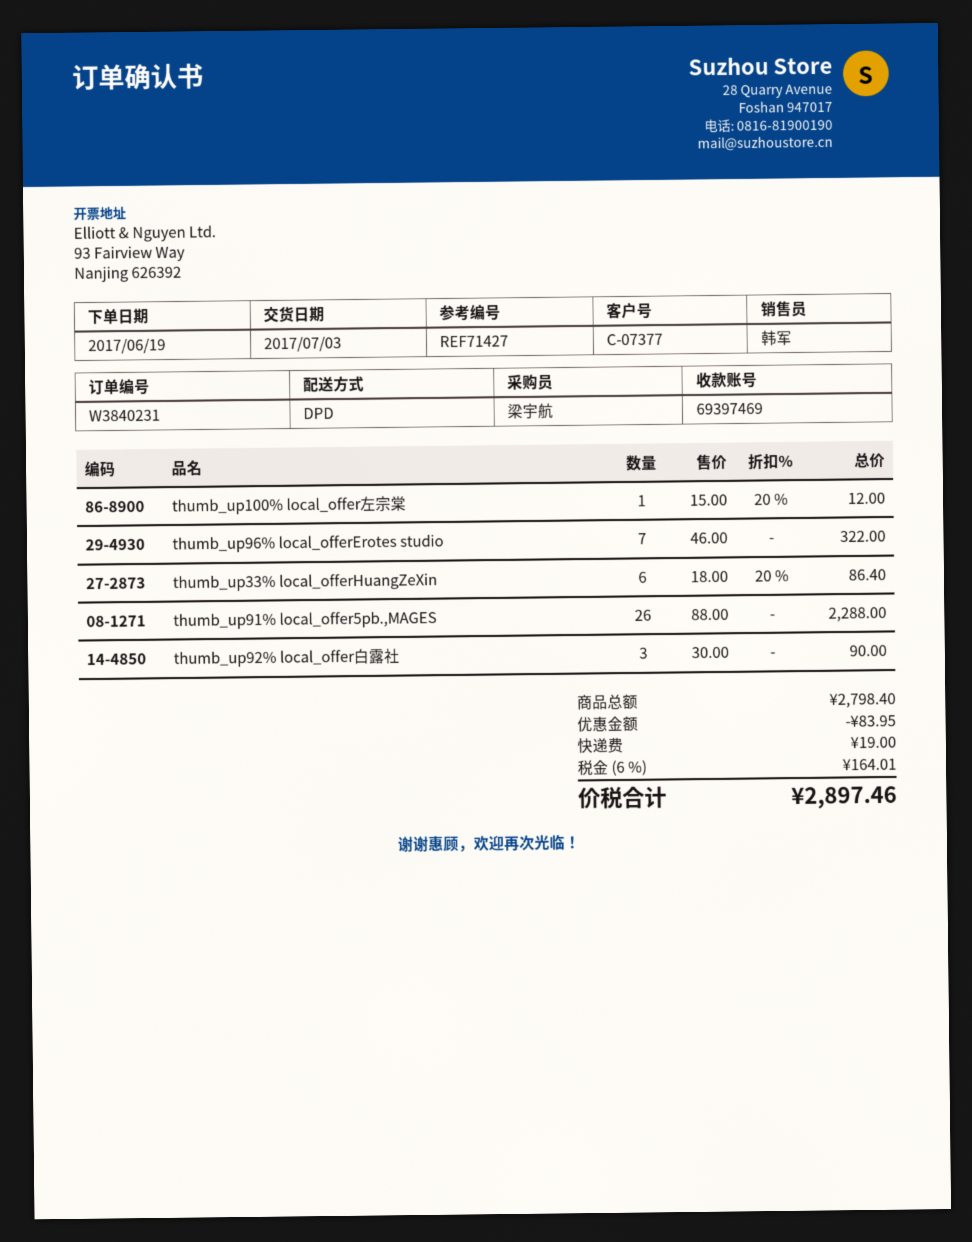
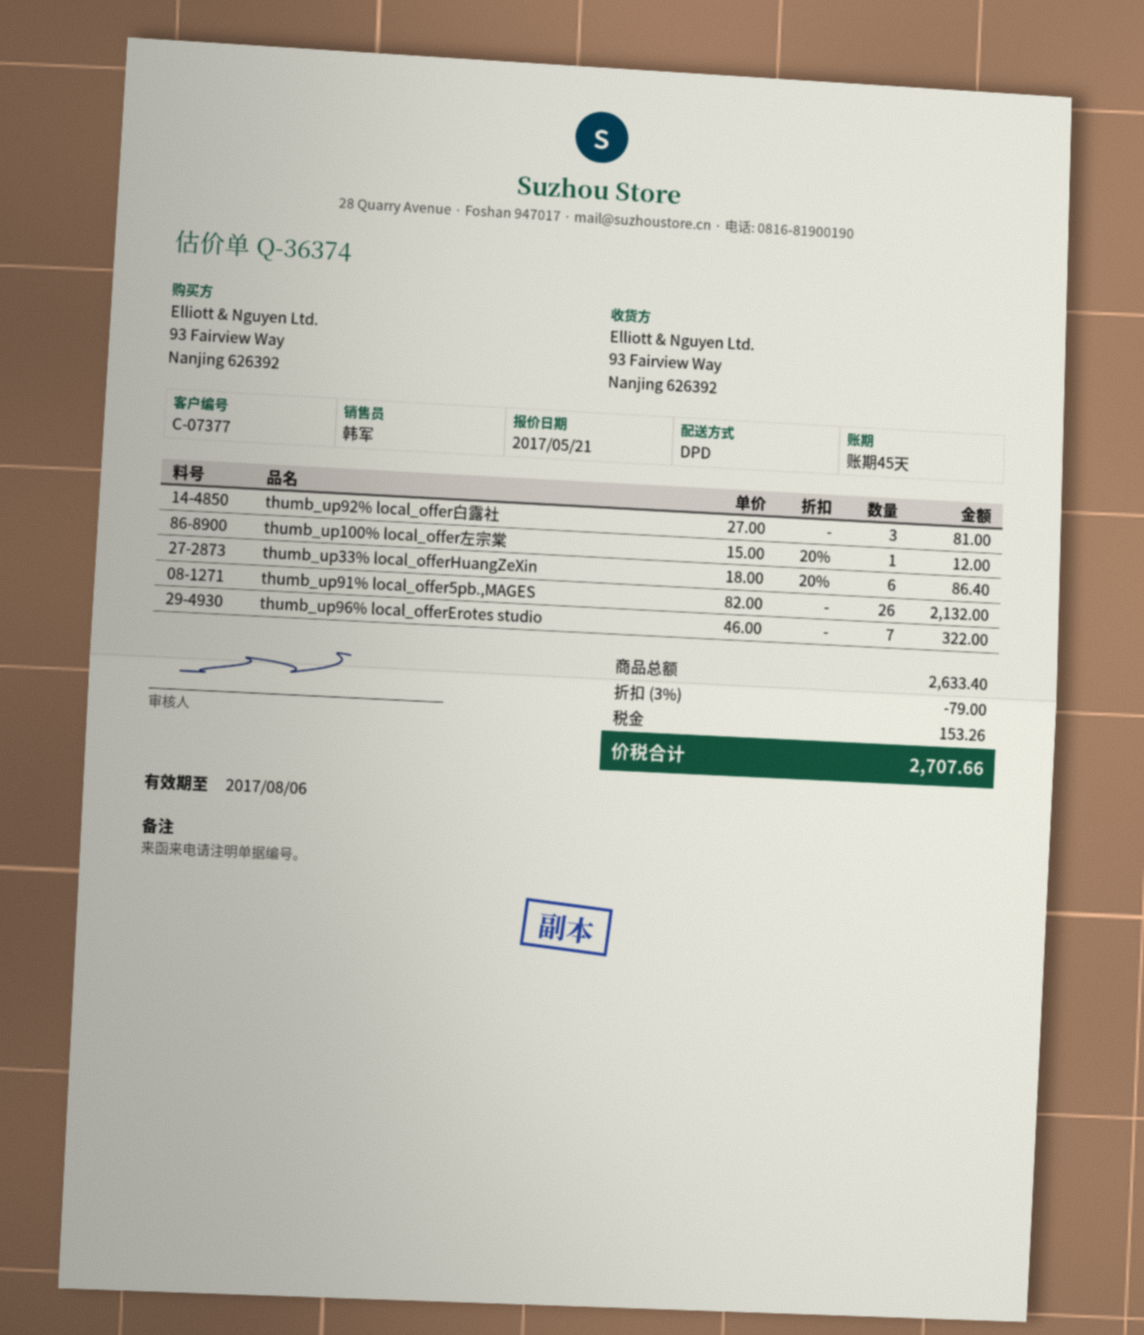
thumb_up91% local_offer5pb.,MAGES: 26 x 88.00 = 2288.00 -> 26 x 82.00 = 2132.00
thumb_up92% local_offer白露社: 3 x 30.00 = 90.00 -> 3 x 27.00 = 81.00
subtotal: 2798.40 -> 2633.40
discount: 83.95 -> 79.00
shipping: 19.00 -> none
tax: 164.01 -> 153.26
total: 2897.46 -> 2707.66

